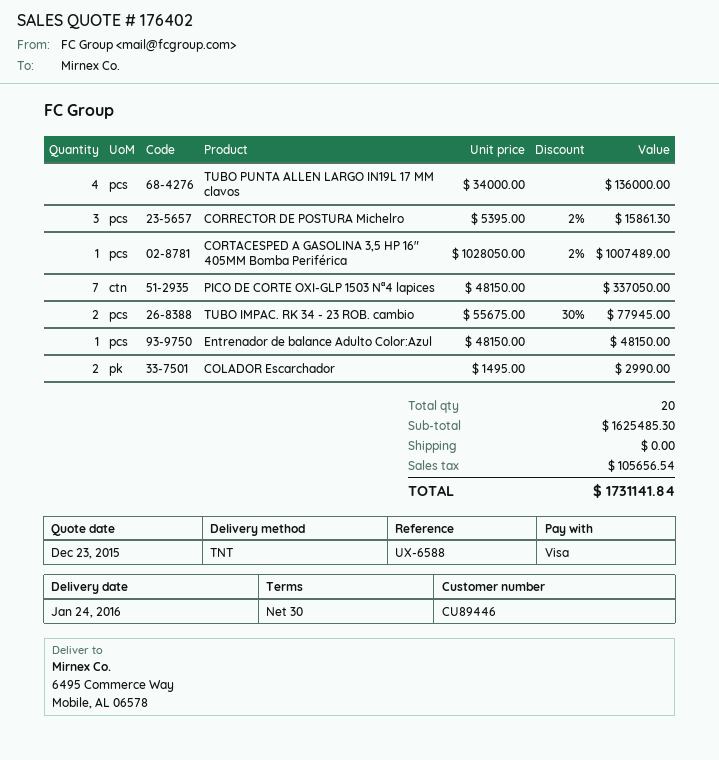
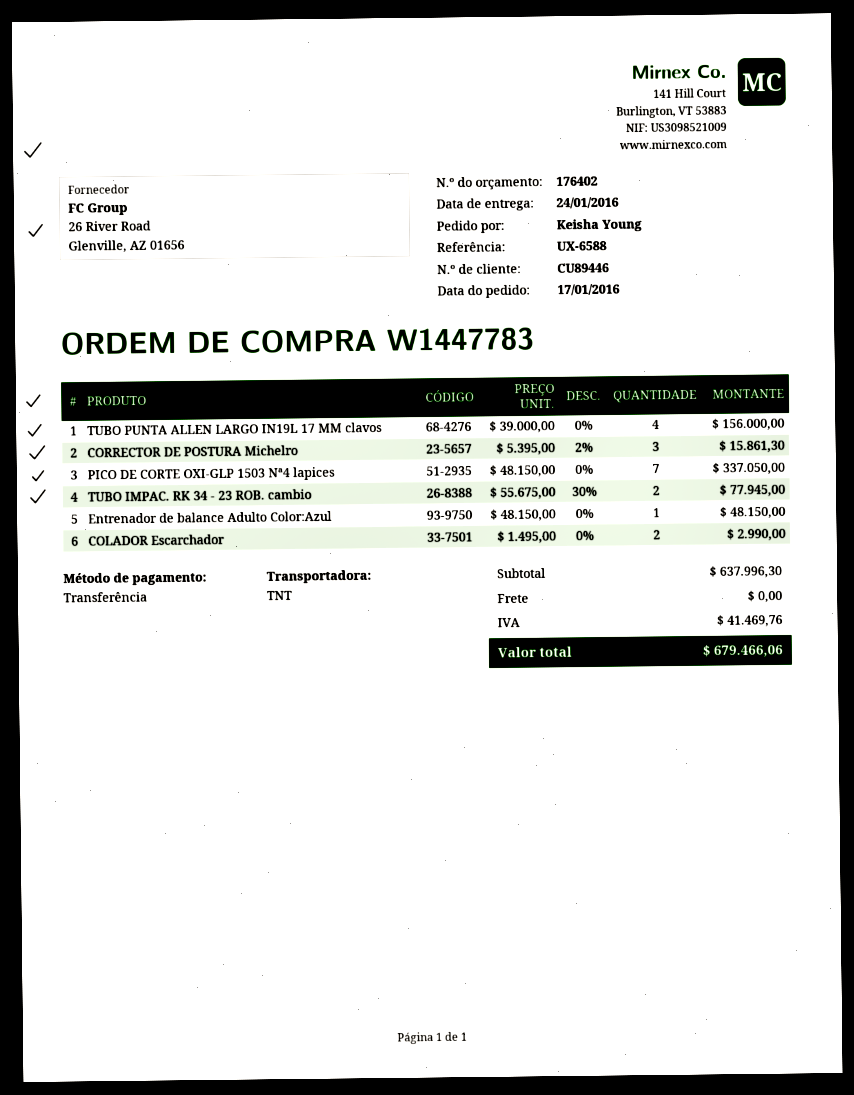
payment method: Visa -> bank transfer
TUBO PUNTA ALLEN LARGO IN19L 17 MM clavos: 4 x 34000.00 = 136000.00 -> 4 x 39000.00 = 156000.00
CORTACESPED A GASOLINA 3,5 HP 16" 405MM Bomba Periférica: 1 x 1028050.00 - 2% = 1007489.00 -> none
subtotal: 1625485.30 -> 637996.30
tax: 105656.54 -> 41469.76
total: 1731141.84 -> 679466.06

